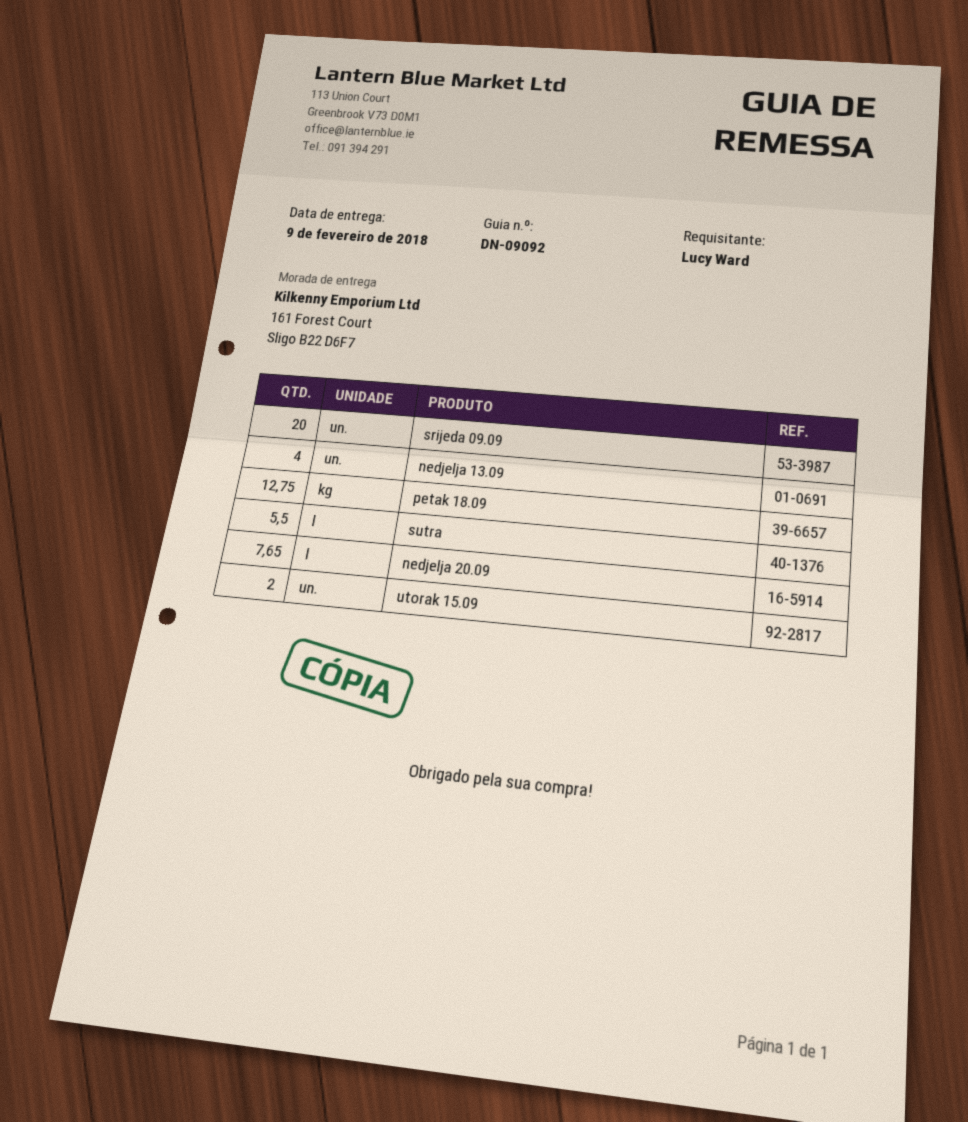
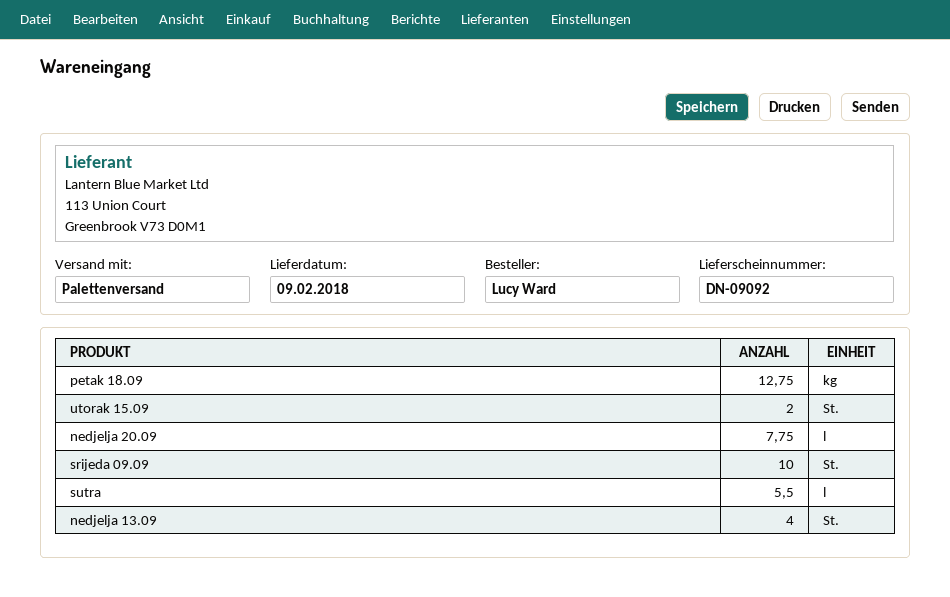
srijeda 09.09: 20 -> 10
nedjelja 20.09: 7.65 -> 7.75

